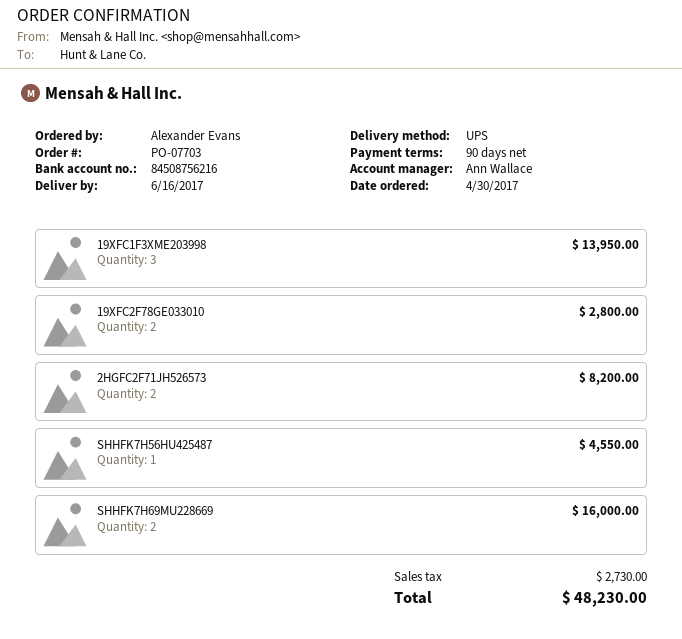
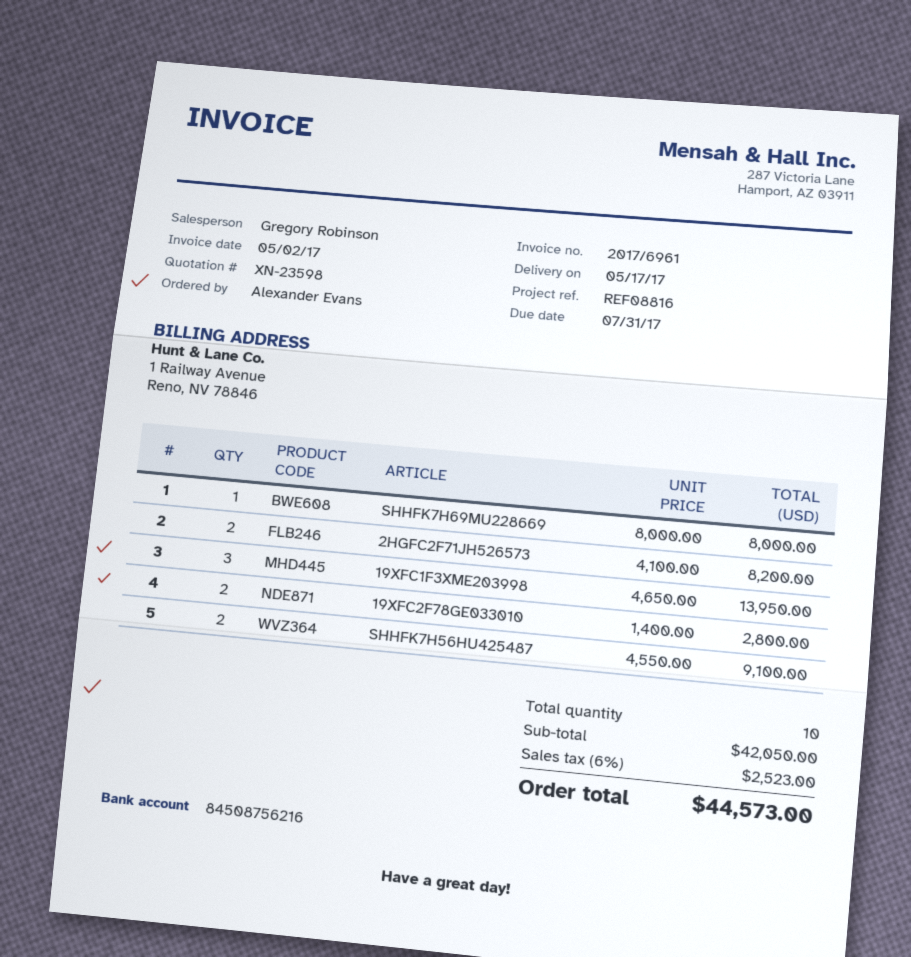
delivery date: 2017-06-16 -> 2017-05-17
sales rep: Ann Wallace -> Gregory Robinson
SHHFK7H56HU425487: 1 for 4550.00 -> 2 for 9100.00
SHHFK7H69MU228669: 2 for 16000.00 -> 1 for 8000.00
tax: 2730.00 -> 2523.00
total: 48230.00 -> 44573.00

